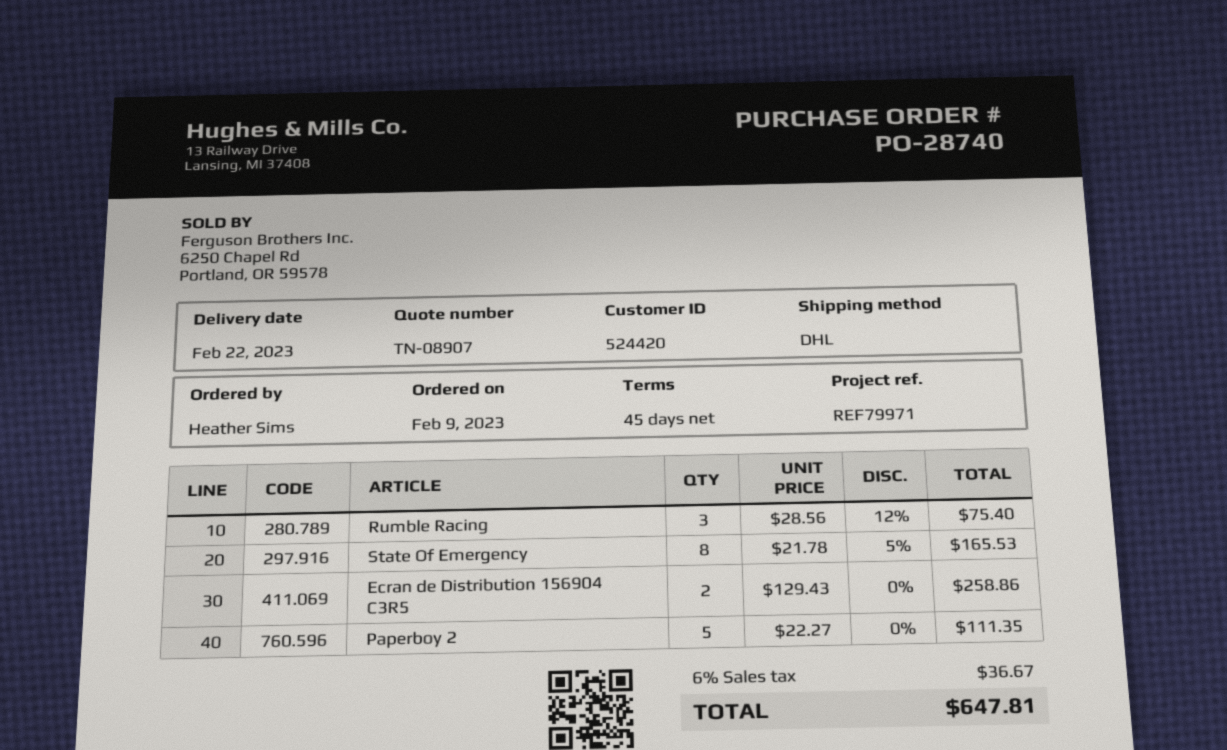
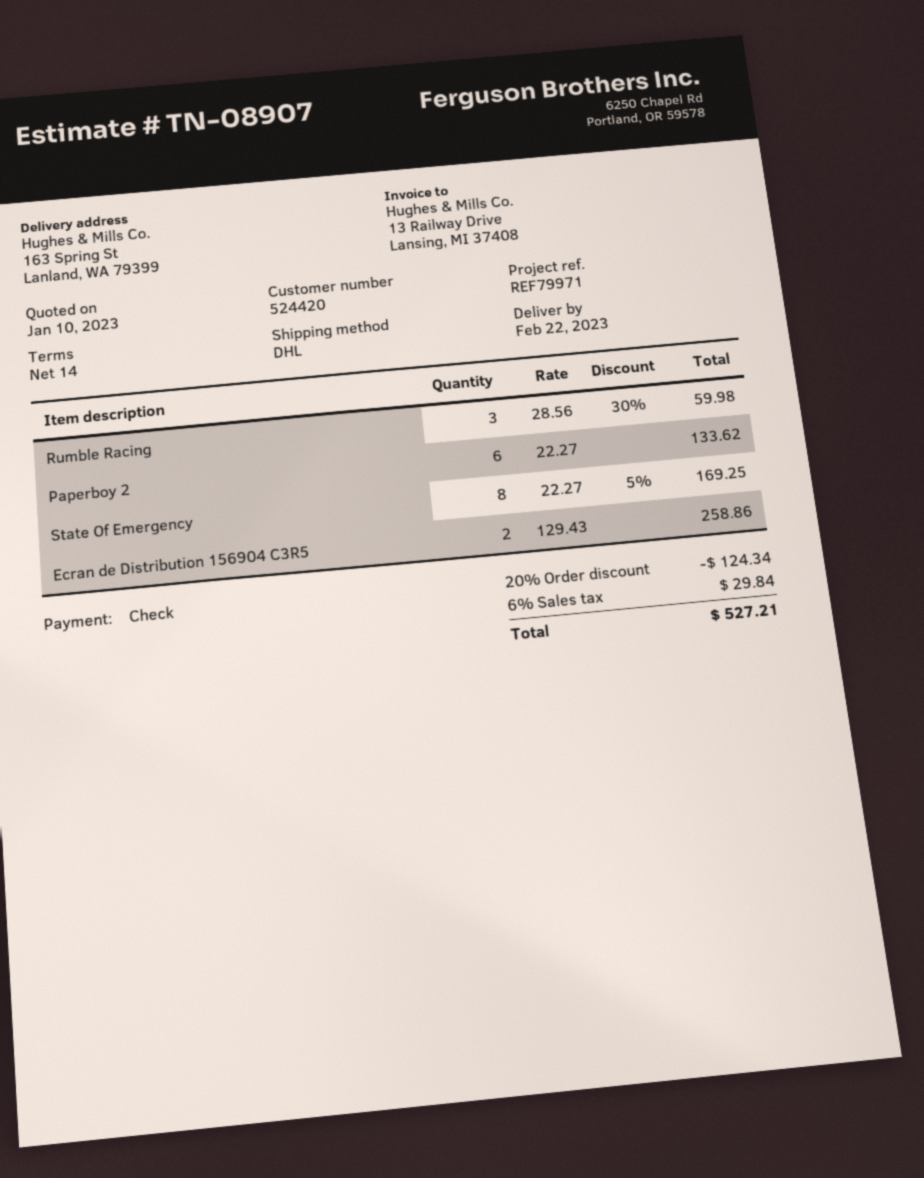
payment terms: 45 days -> 14 days
Rumble Racing: 3 x 28.56 - 12% = 75.40 -> 3 x 28.56 - 30% = 59.98
State Of Emergency: 8 x 21.78 - 5% = 165.53 -> 8 x 22.27 - 5% = 169.25
Paperboy 2: 5 x 22.27 = 111.35 -> 6 x 22.27 = 133.62
discount: none -> 20% = 124.34
tax: 6% = 36.67 -> 6% = 29.84
total: 647.81 -> 527.21

